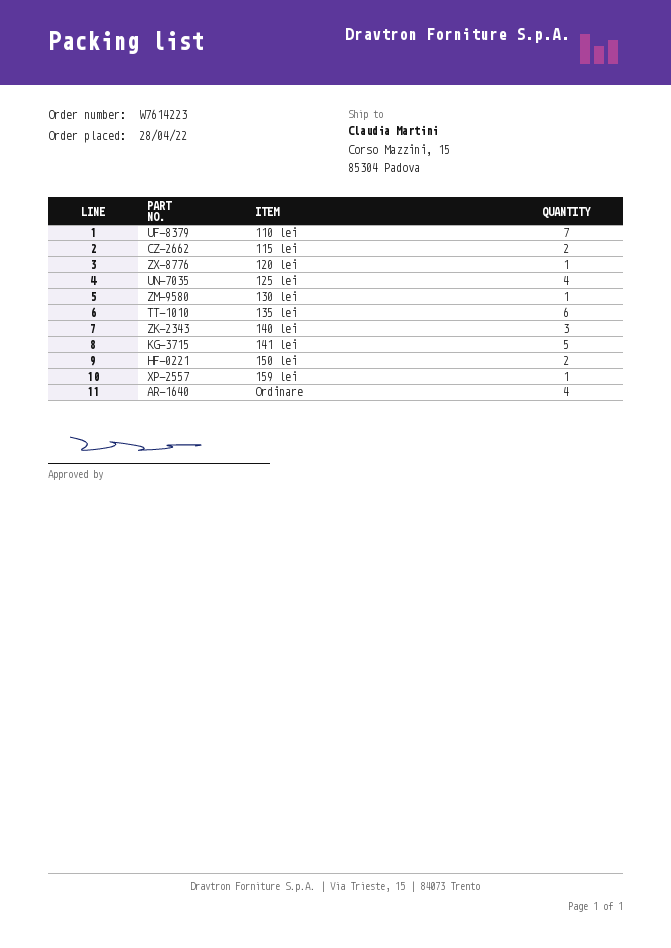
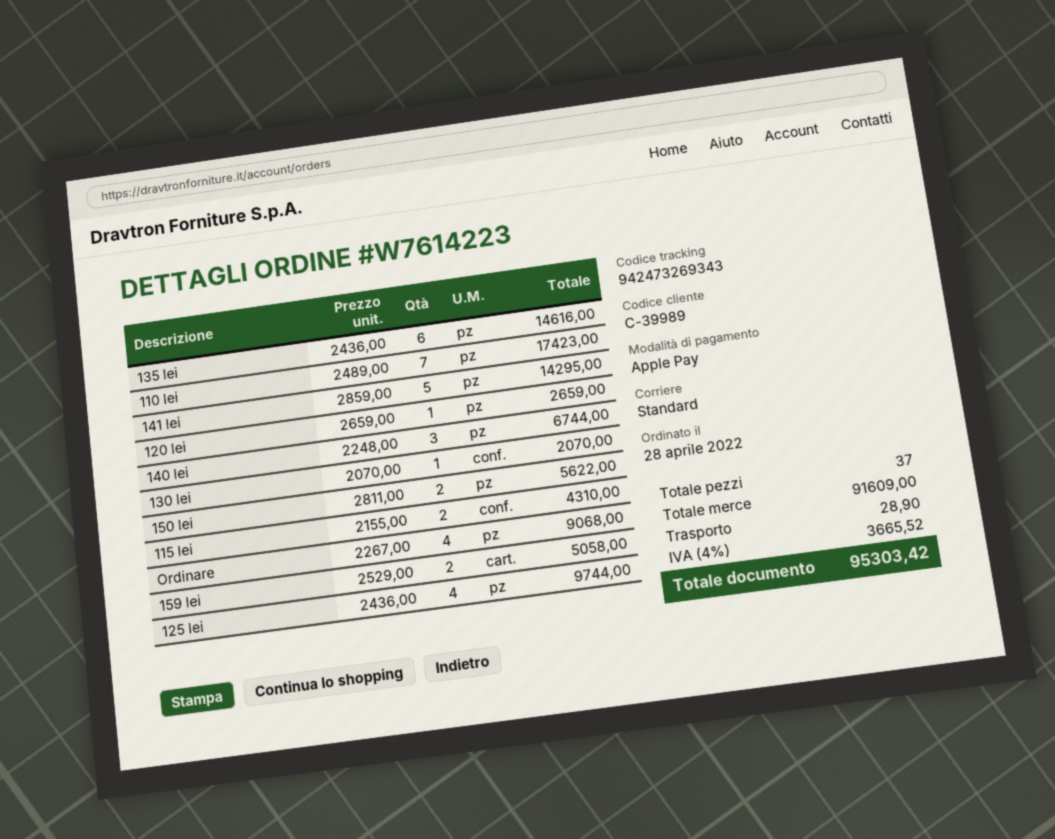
159 lei: 1 -> 2

